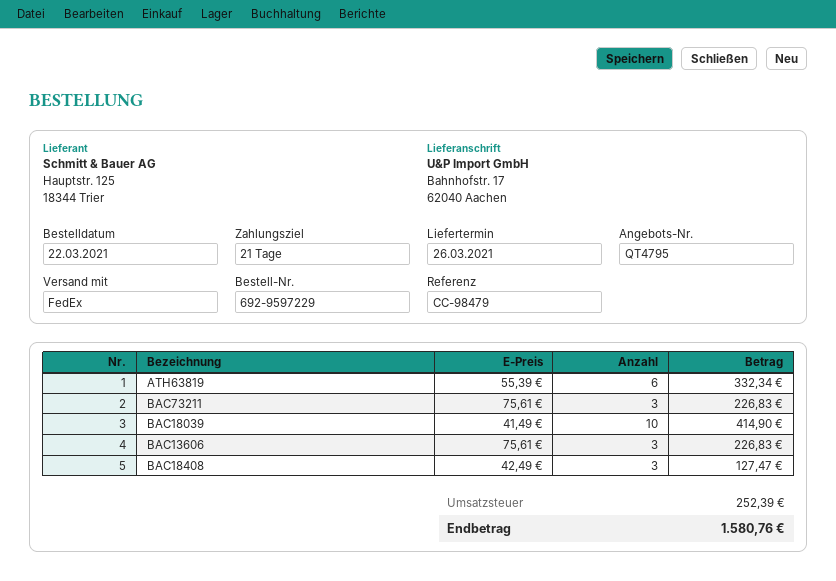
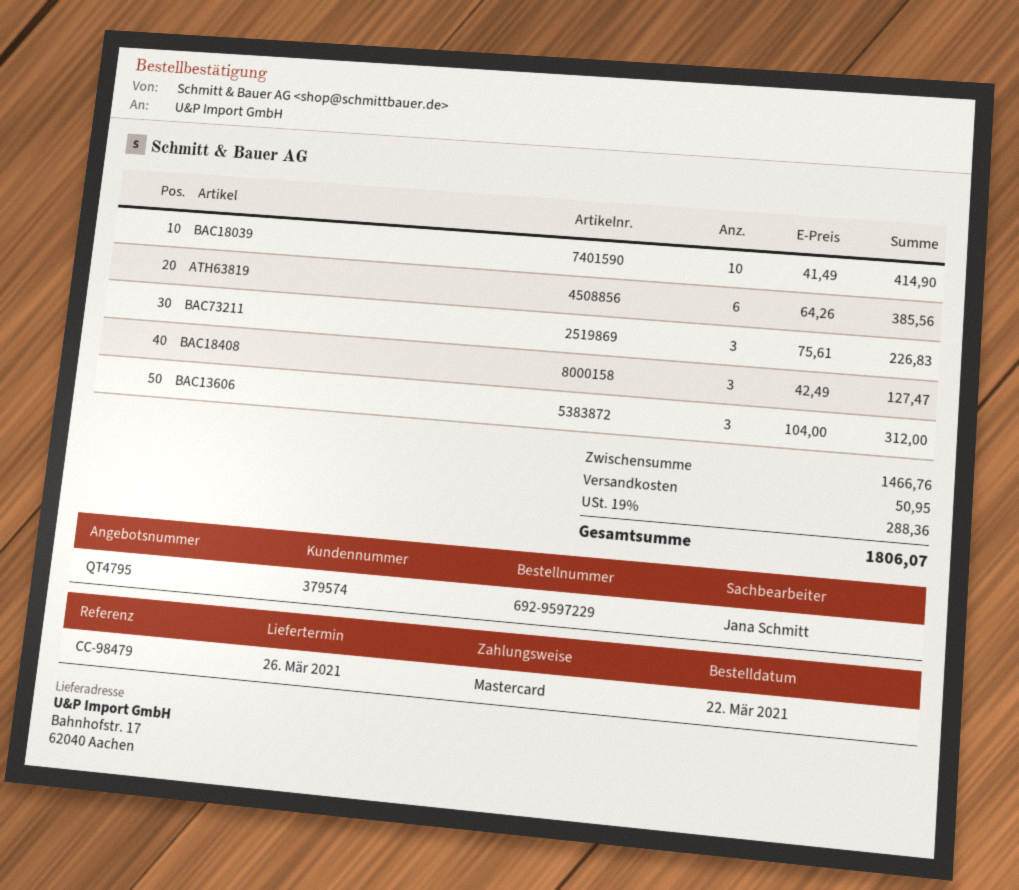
ATH63819: 6 x 55.39 = 332.34 -> 6 x 64.26 = 385.56
BAC13606: 3 x 75.61 = 226.83 -> 3 x 104.00 = 312.00
shipping: none -> 50.95
tax: 252.39 -> 288.36
total: 1580.76 -> 1806.07

